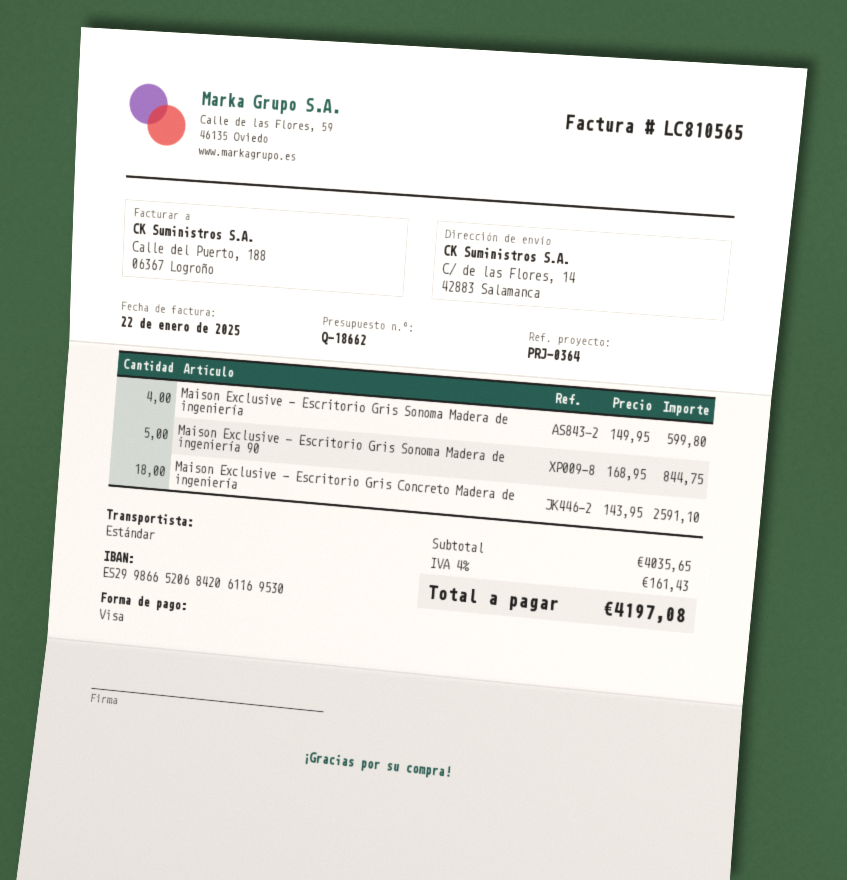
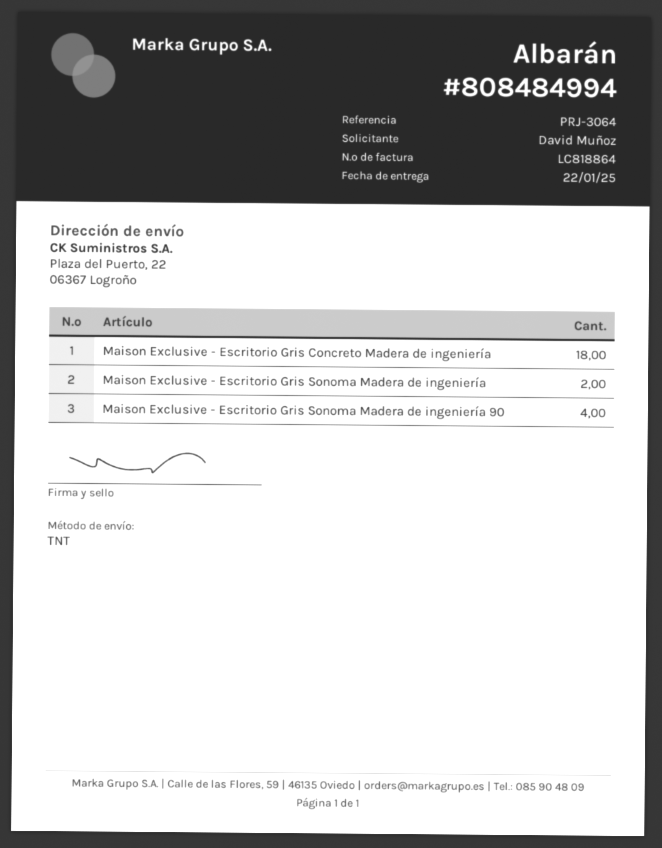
invoice number: LC810565 -> LC818864
reference: PRJ-0364 -> PRJ-3064
shipping method: standard -> TNT
ship to: C/ de las Flores, 14, 42883 Salamanca -> Plaza del Puerto, 22, 06367 Logroño
Maison Exclusive - Escritorio Gris Sonoma Madera de ingeniería: 4 -> 2
Maison Exclusive - Escritorio Gris Sonoma Madera de ingeniería 90: 5 -> 4

